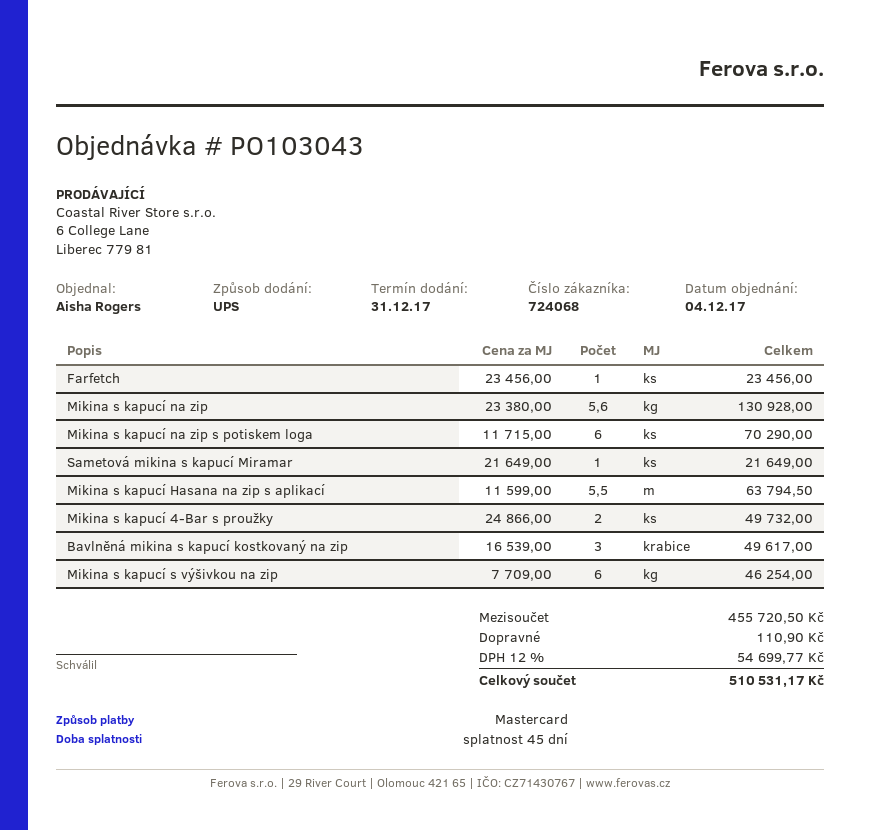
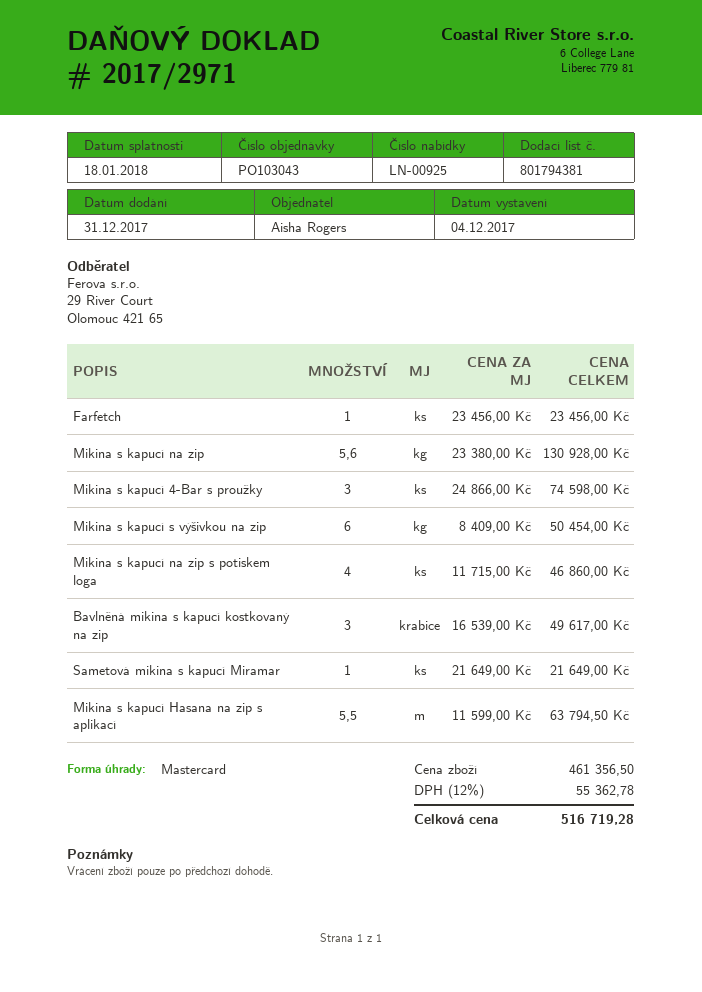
Mikina s kapucí na zip s potiskem loga: 6 x 11715.00 = 70290.00 -> 4 x 11715.00 = 46860.00
Mikina s kapucí 4-Bar s proužky: 2 x 24866.00 = 49732.00 -> 3 x 24866.00 = 74598.00
Mikina s kapucí s výšivkou na zip: 6 x 7709.00 = 46254.00 -> 6 x 8409.00 = 50454.00
subtotal: 455720.50 -> 461356.50
shipping: 110.90 -> none
tax: 12% = 54699.77 -> 12% = 55362.78
total: 510531.17 -> 516719.28

